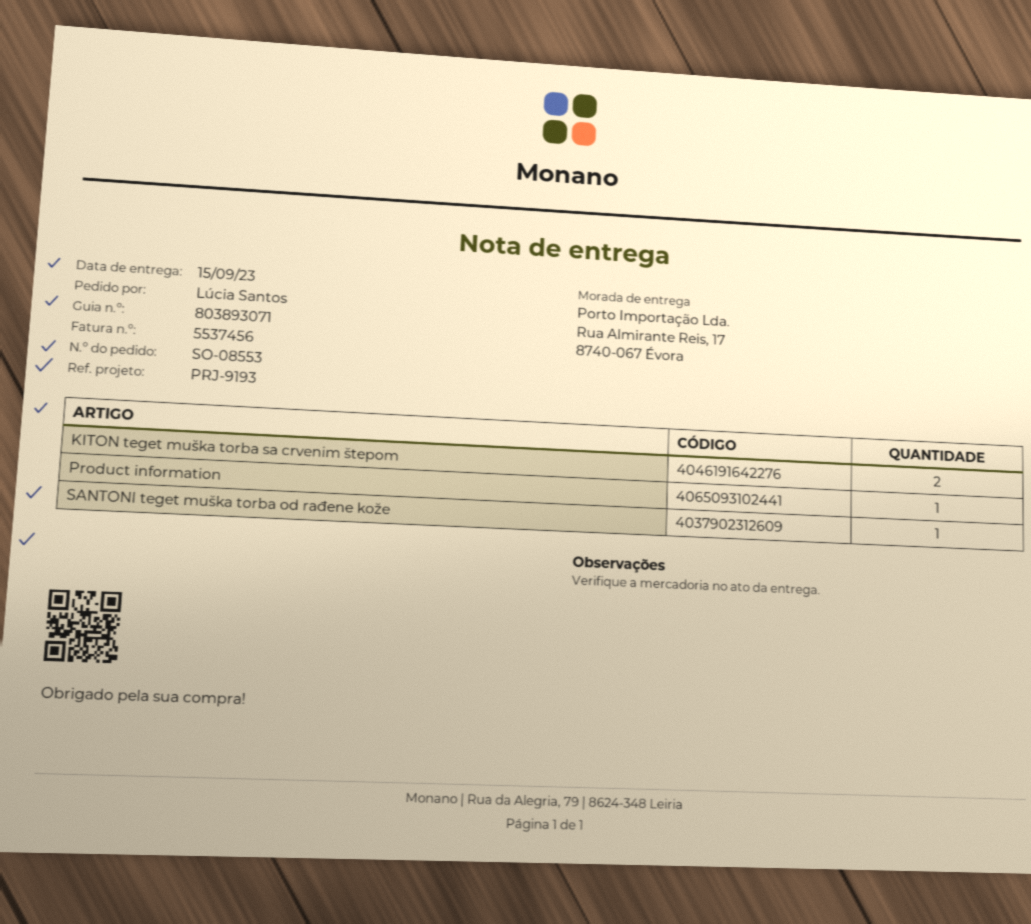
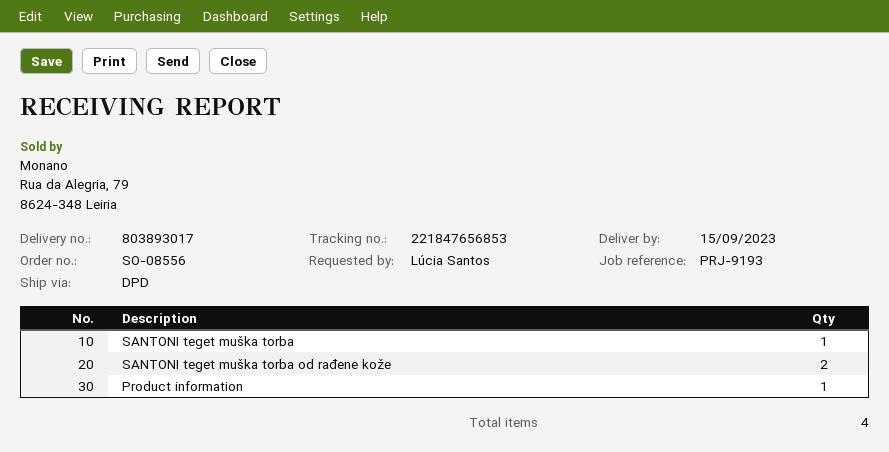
order number: SO-08553 -> SO-08556
delivery note number: 803893071 -> 803893017
KITON teget muška torba sa crvenim štepom: 2 -> none
SANTONI teget muška torba od rađene kože: 1 -> 2
SANTONI teget muška torba: none -> 1

